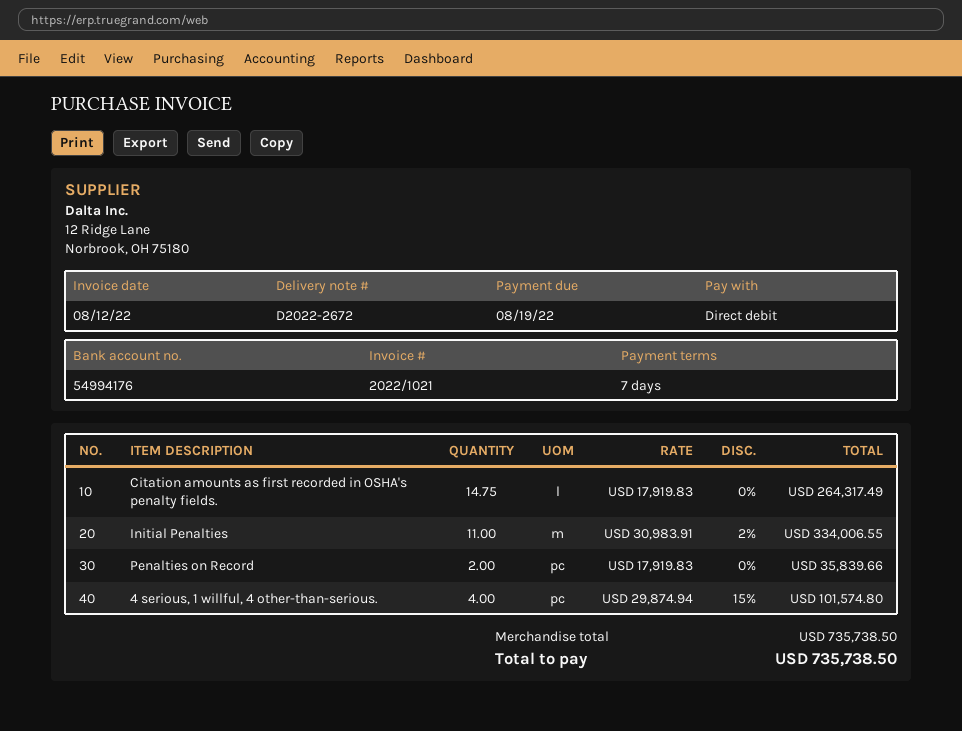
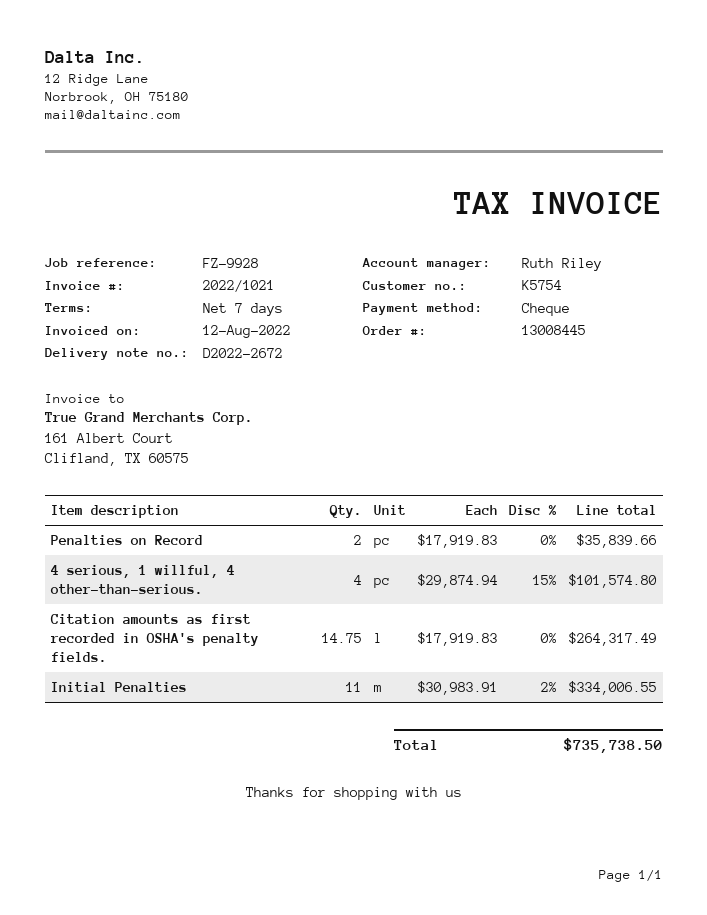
payment method: direct debit -> cheque

